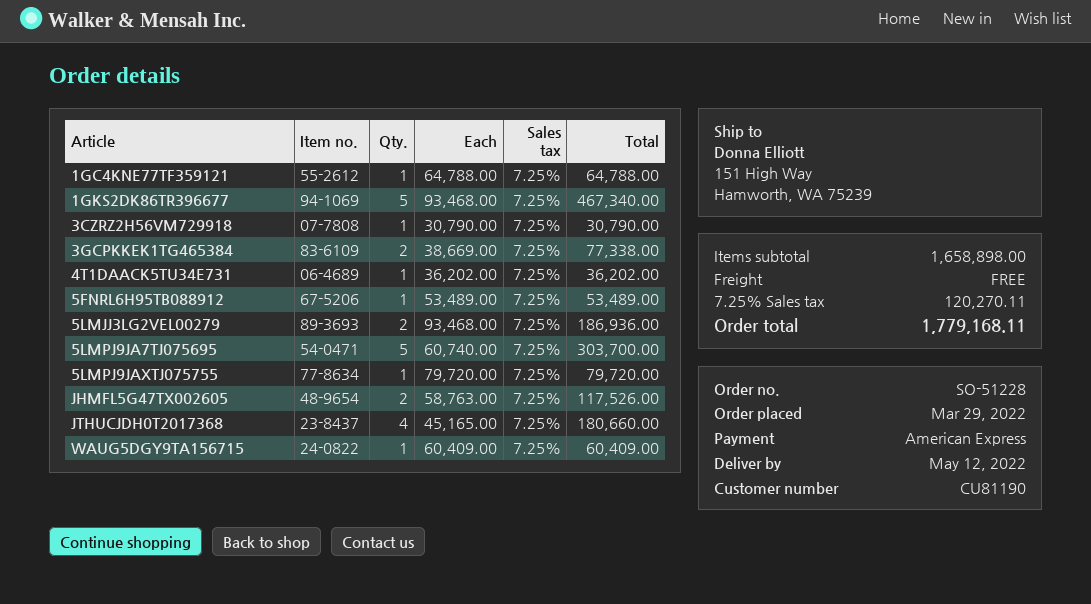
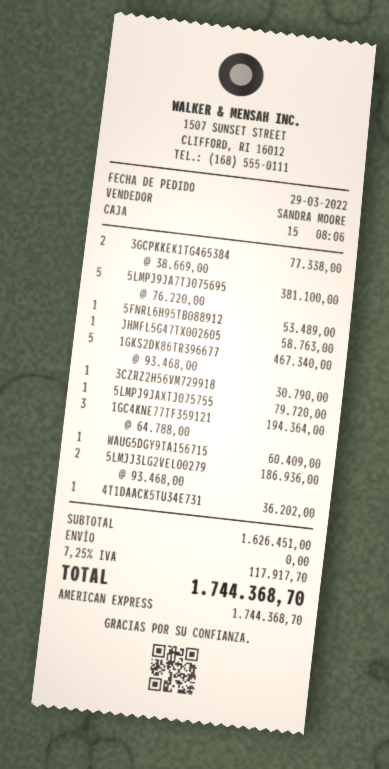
1GC4KNE77TF359121: 1 x 64788.00 = 64788.00 -> 3 x 64788.00 = 194364.00
5LMPJ9JA7TJ075695: 5 x 60740.00 = 303700.00 -> 5 x 76220.00 = 381100.00
JHMFL5G47TX002605: 2 x 58763.00 = 117526.00 -> 1 x 58763.00 = 58763.00
JTHUCJDH0T2017368: 4 x 45165.00 = 180660.00 -> none
subtotal: 1658898.00 -> 1626451.00
tax: 7.25% = 120270.11 -> 7.25% = 117917.70
total: 1779168.11 -> 1744368.70

